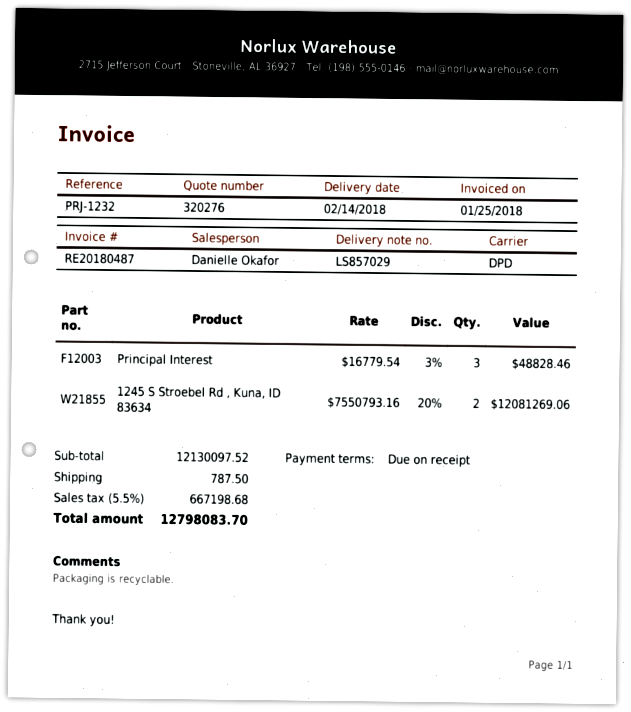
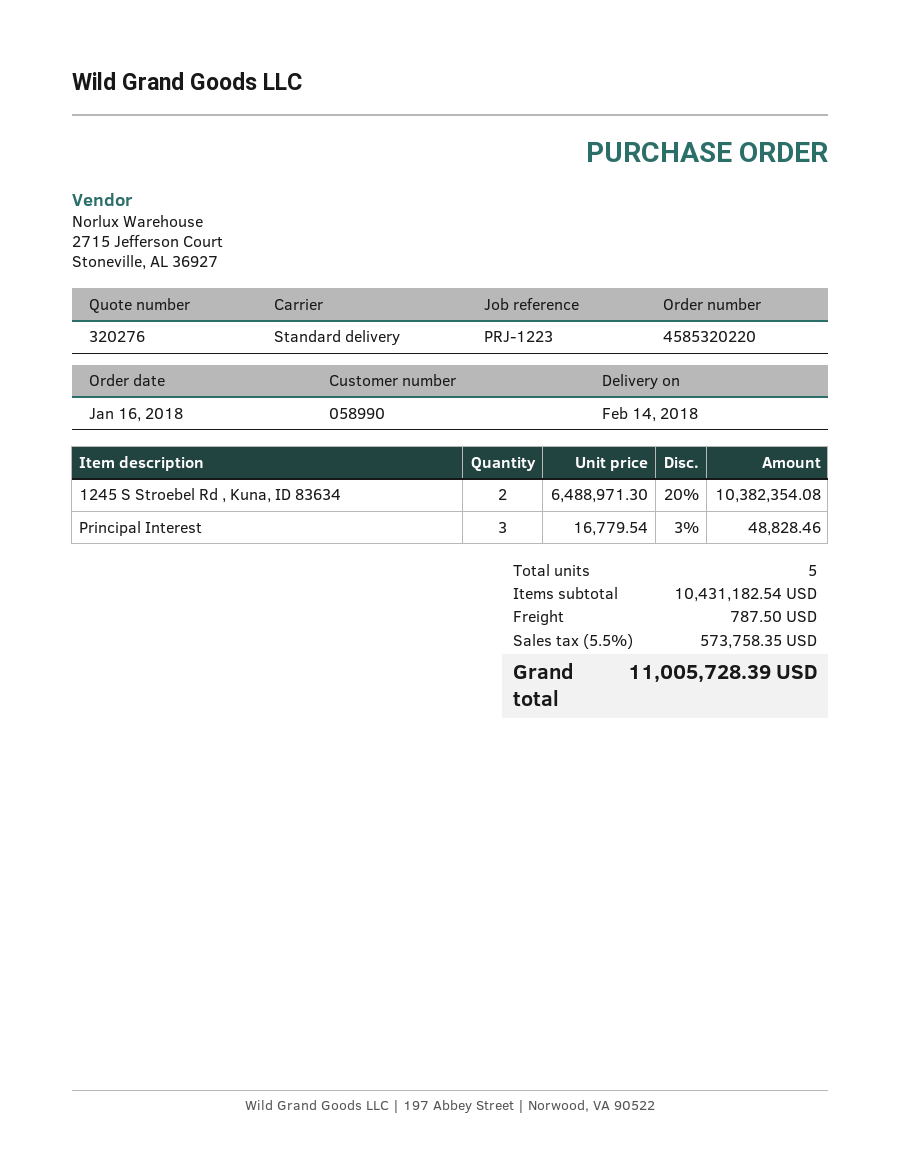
reference: PRJ-1232 -> PRJ-1223
shipping method: DPD -> standard
1245 S Stroebel Rd , Kuna, ID 83634: 2 x 7550793.16 - 20% = 12081269.06 -> 2 x 6488971.30 - 20% = 10382354.08
subtotal: 12130097.52 -> 10431182.54
tax: 5.5% = 667198.68 -> 5.5% = 573758.35
total: 12798083.70 -> 11005728.39

